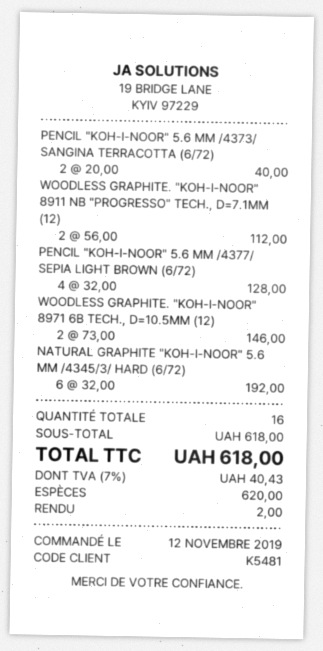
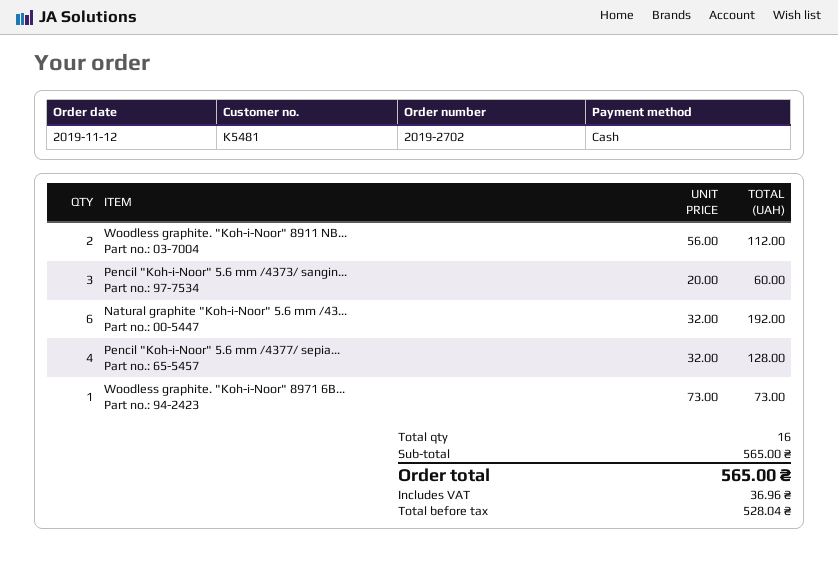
PENCIL "KOH-I-NOOR" 5.6 MM /4373/ SANGINA TERRACOTTA (6/72): 2 x 20.00 = 40.00 -> 3 x 20.00 = 60.00
WOODLESS GRAPHITE. "KOH-I-NOOR" 8971 6B TECH., D=10.5MM (12): 2 x 73.00 = 146.00 -> 1 x 73.00 = 73.00
subtotal: 618.00 -> 565.00
tax: 40.43 -> 36.96
total: 618.00 -> 565.00

